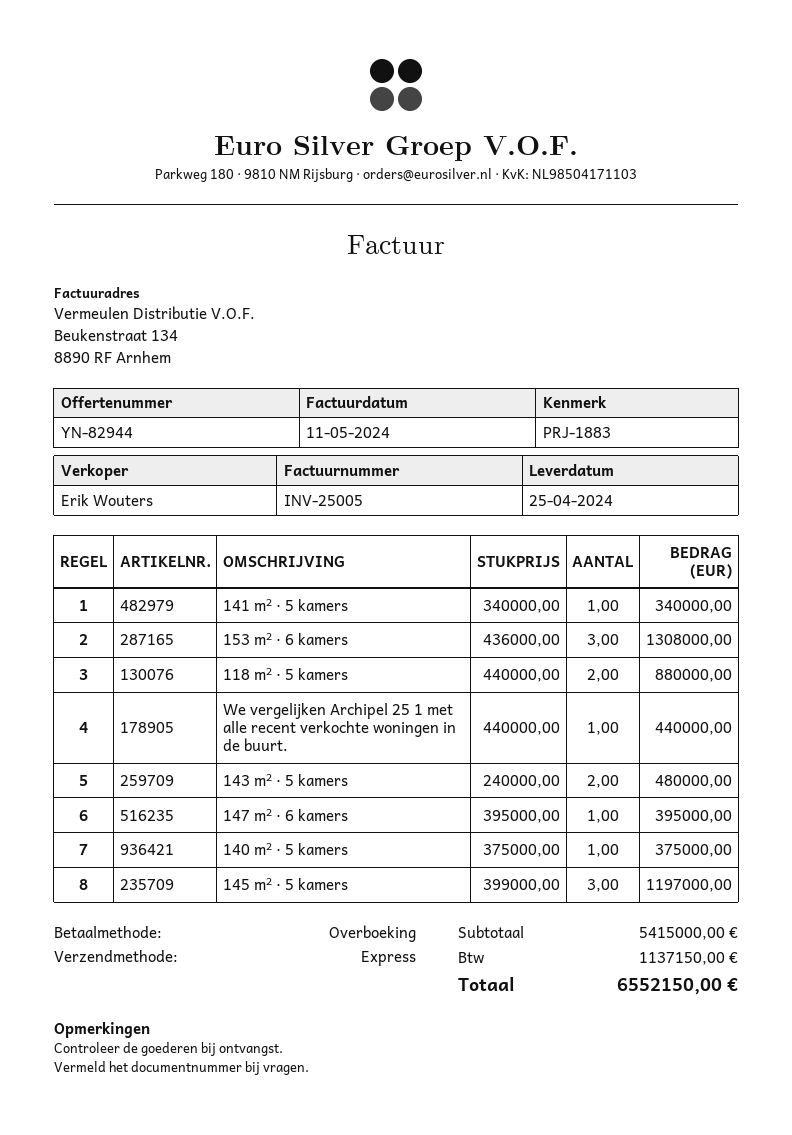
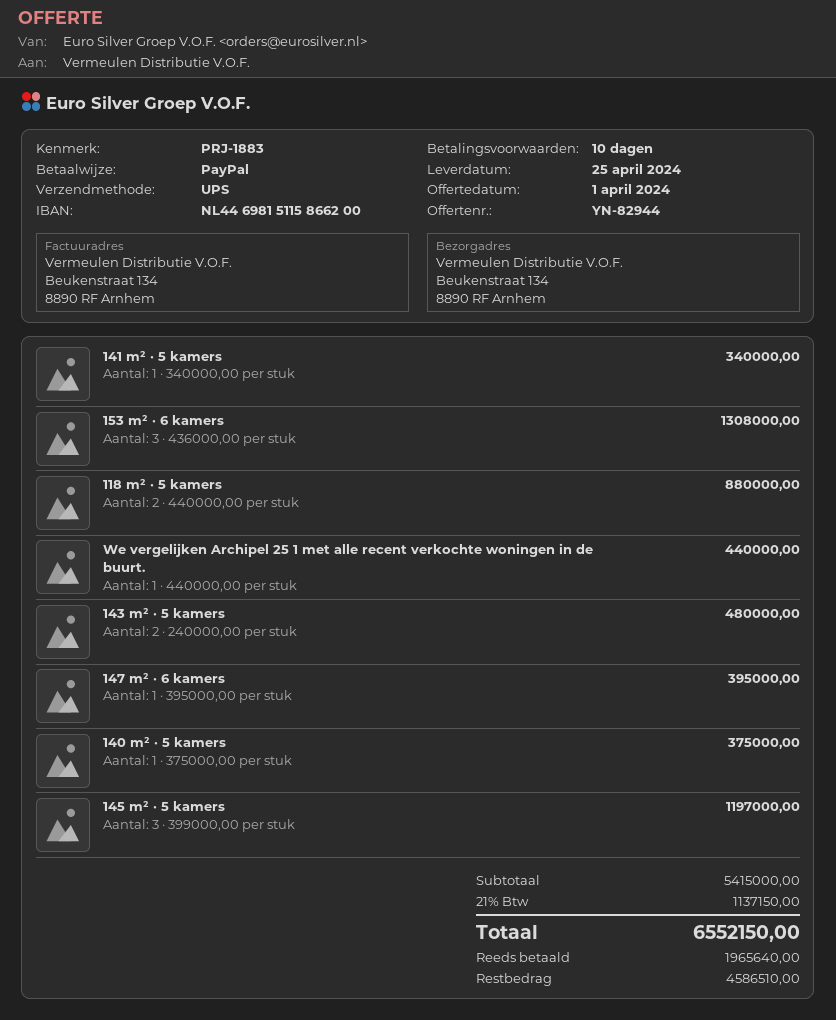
payment method: bank transfer -> PayPal
shipping method: express -> UPS

